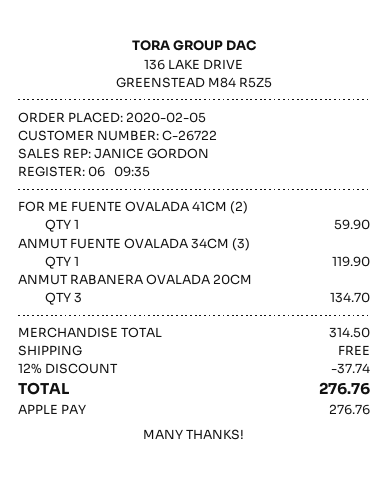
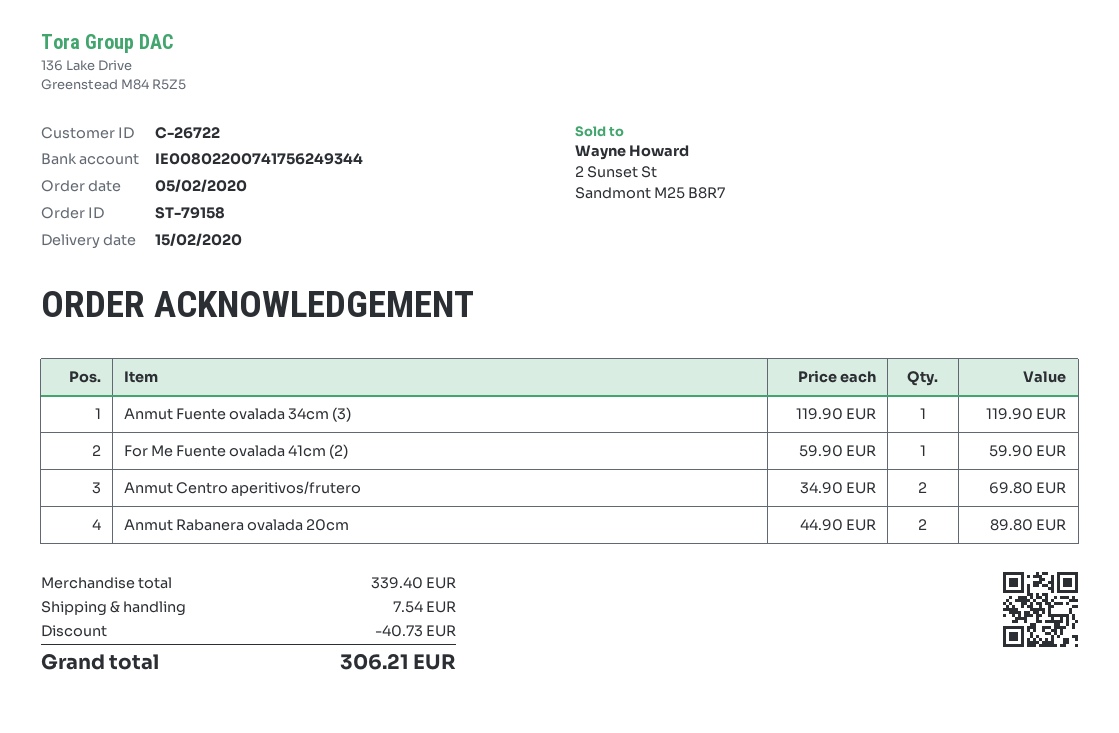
ANMUT RABANERA OVALADA 20CM: 3 for 134.70 -> 2 for 89.80
Anmut Centro aperitivos/frutero: none -> 2 for 69.80
subtotal: 314.50 -> 339.40
discount: 37.74 -> 40.73
shipping: 0.00 -> 7.54
total: 276.76 -> 306.21

